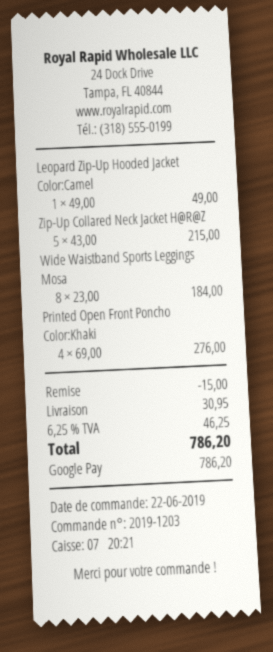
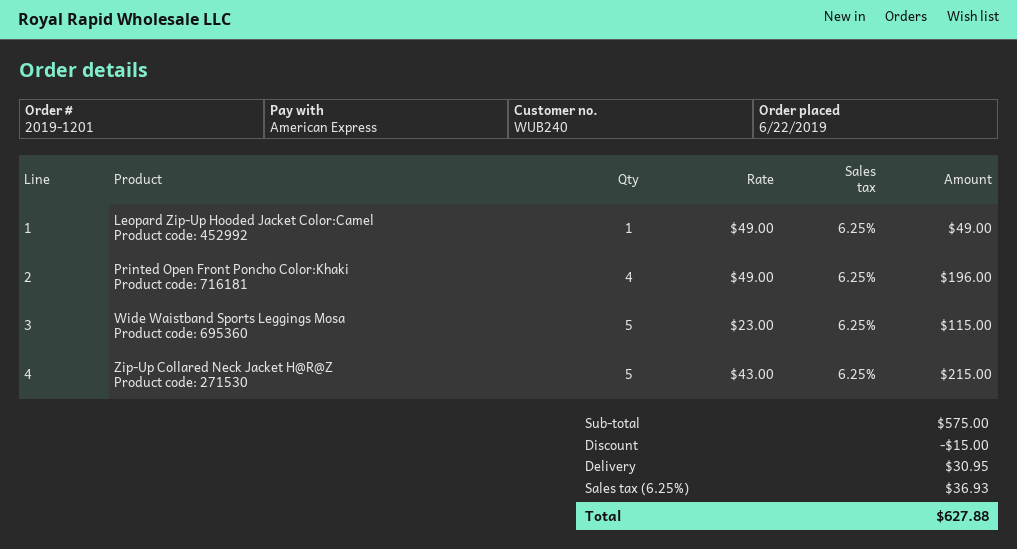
order number: 2019-1203 -> 2019-1201
payment method: Google Pay -> American Express
Wide Waistband Sports Leggings Mosa: 8 x 23.00 = 184.00 -> 5 x 23.00 = 115.00
Printed Open Front Poncho Color:Khaki: 4 x 69.00 = 276.00 -> 4 x 49.00 = 196.00
tax: 6.25% = 46.25 -> 6.25% = 36.93
total: 786.20 -> 627.88

